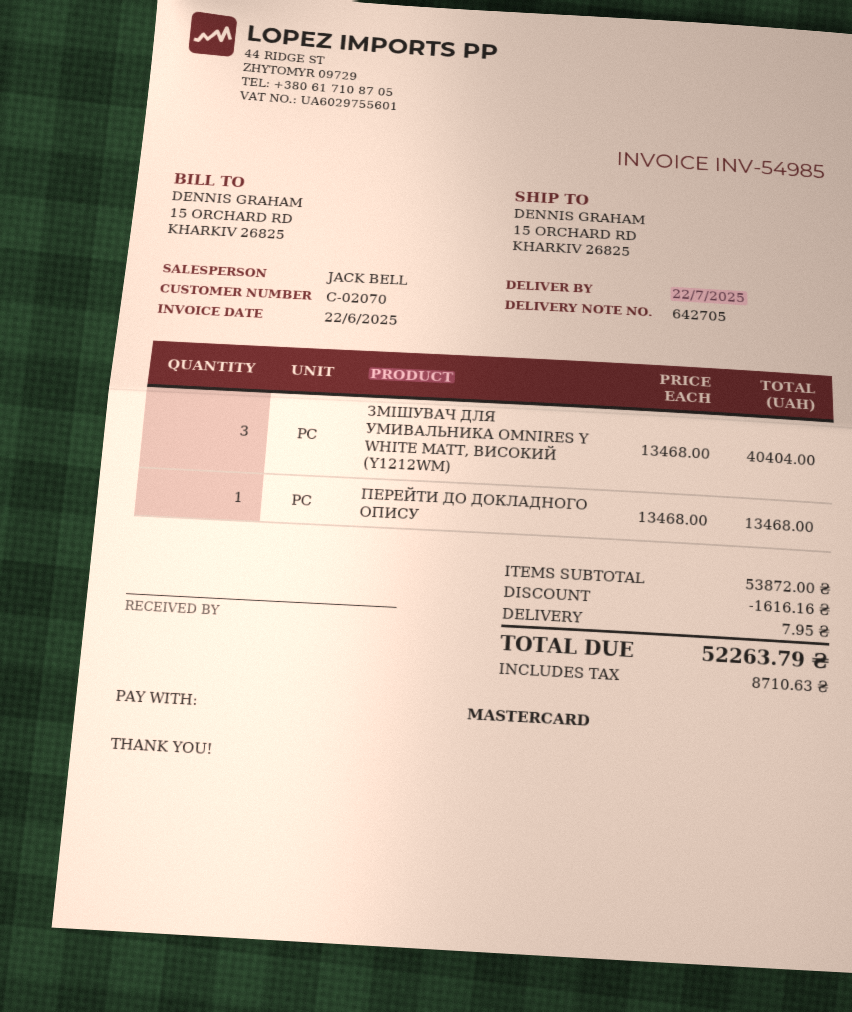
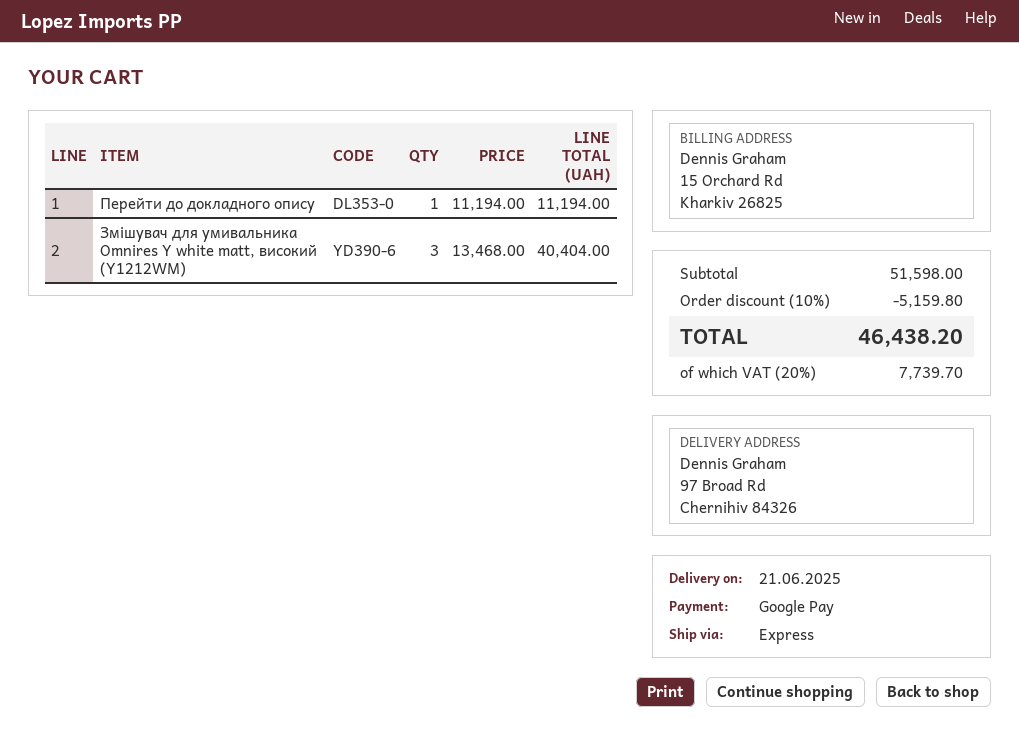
delivery date: 2025-07-22 -> 2025-06-21
payment method: Mastercard -> Google Pay
ship to: 15 ORCHARD RD, KHARKIV 26825 -> 97 Broad Rd, Chernihiv 84326
ПЕРЕЙТИ ДО ДОКЛАДНОГО ОПИСУ: 1 x 13468.00 = 13468.00 -> 1 x 11194.00 = 11194.00
subtotal: 53872.00 -> 51598.00
discount: 1616.16 -> 5159.80
shipping: 7.95 -> none
tax: 8710.63 -> 7739.70
total: 52263.79 -> 46438.20

